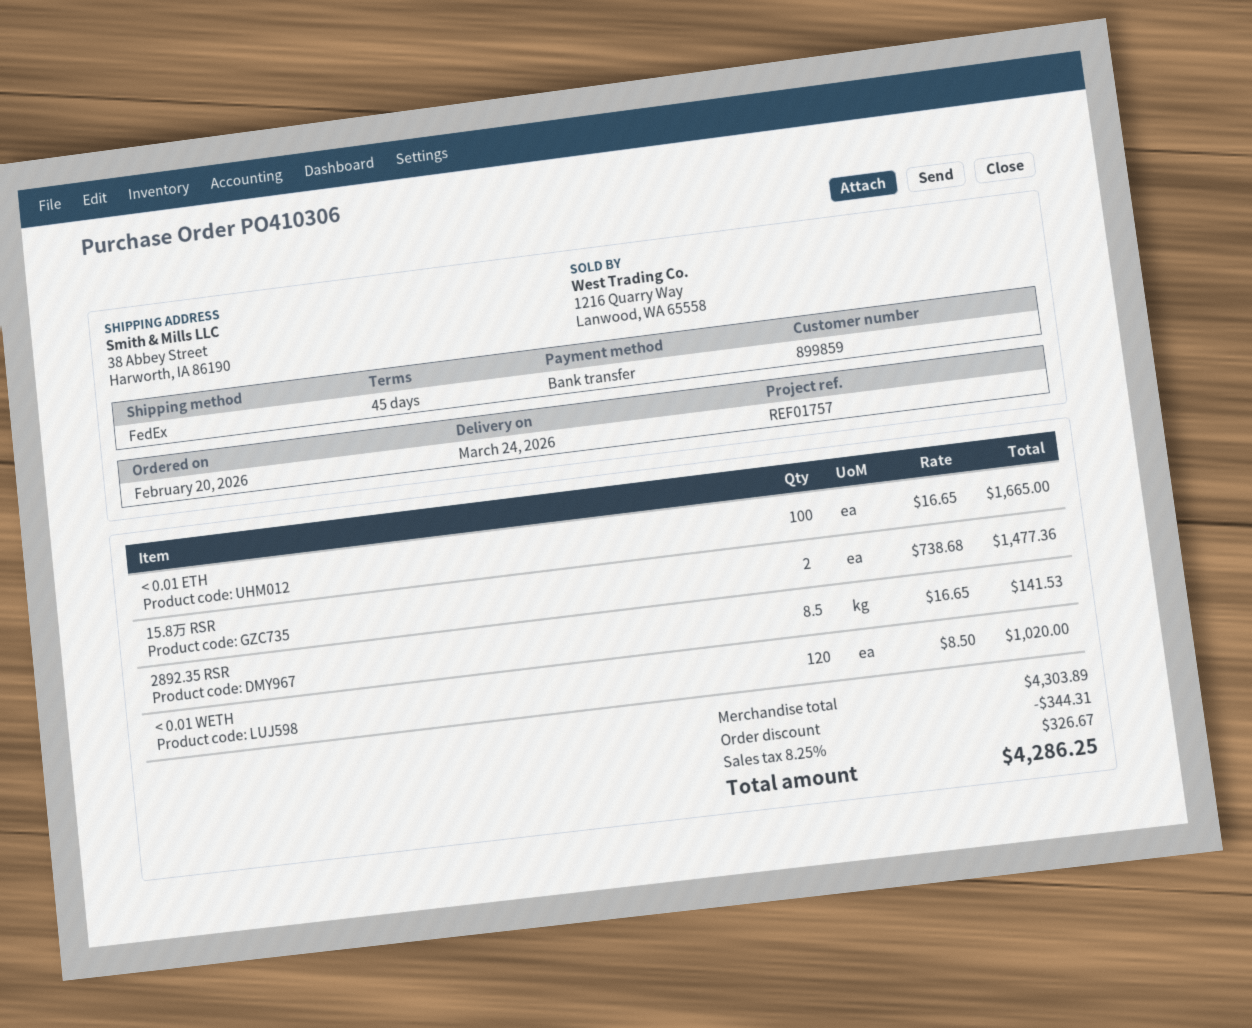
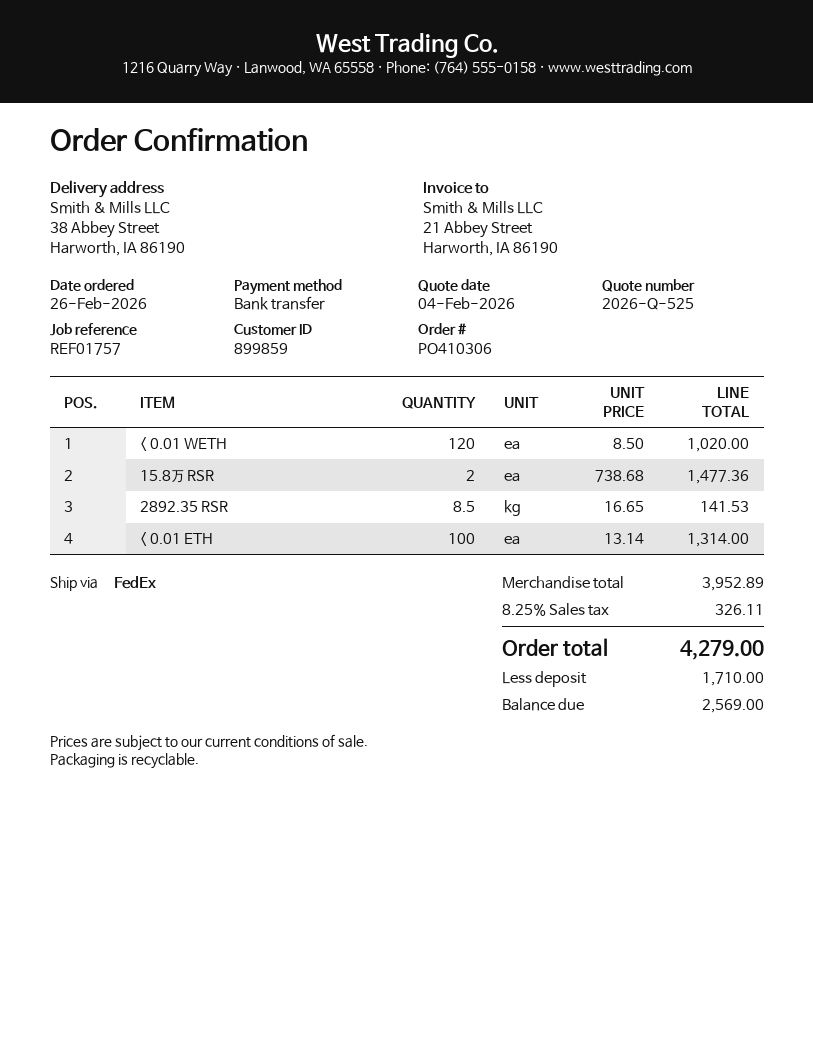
order date: 2026-02-20 -> 2026-02-26
< 0.01 ETH: 100 x 16.65 = 1665.00 -> 100 x 13.14 = 1314.00
subtotal: 4303.89 -> 3952.89
discount: 344.31 -> none
tax: 8.25% = 326.67 -> 8.25% = 326.11
total: 4286.25 -> 4279.00

